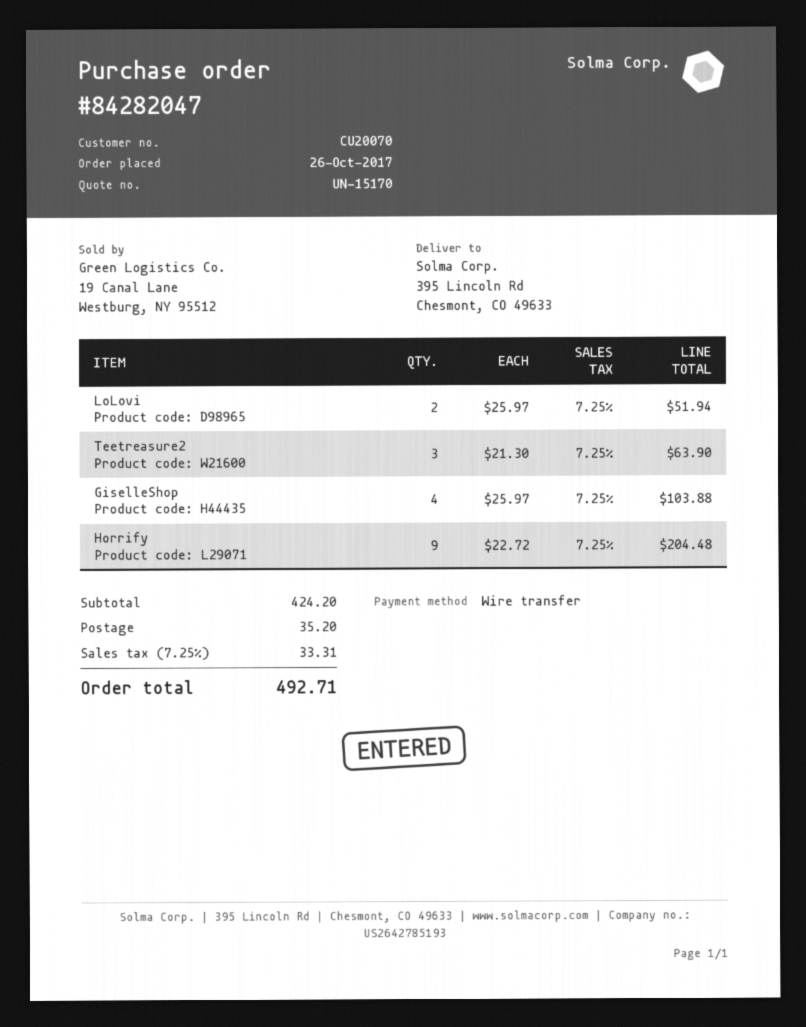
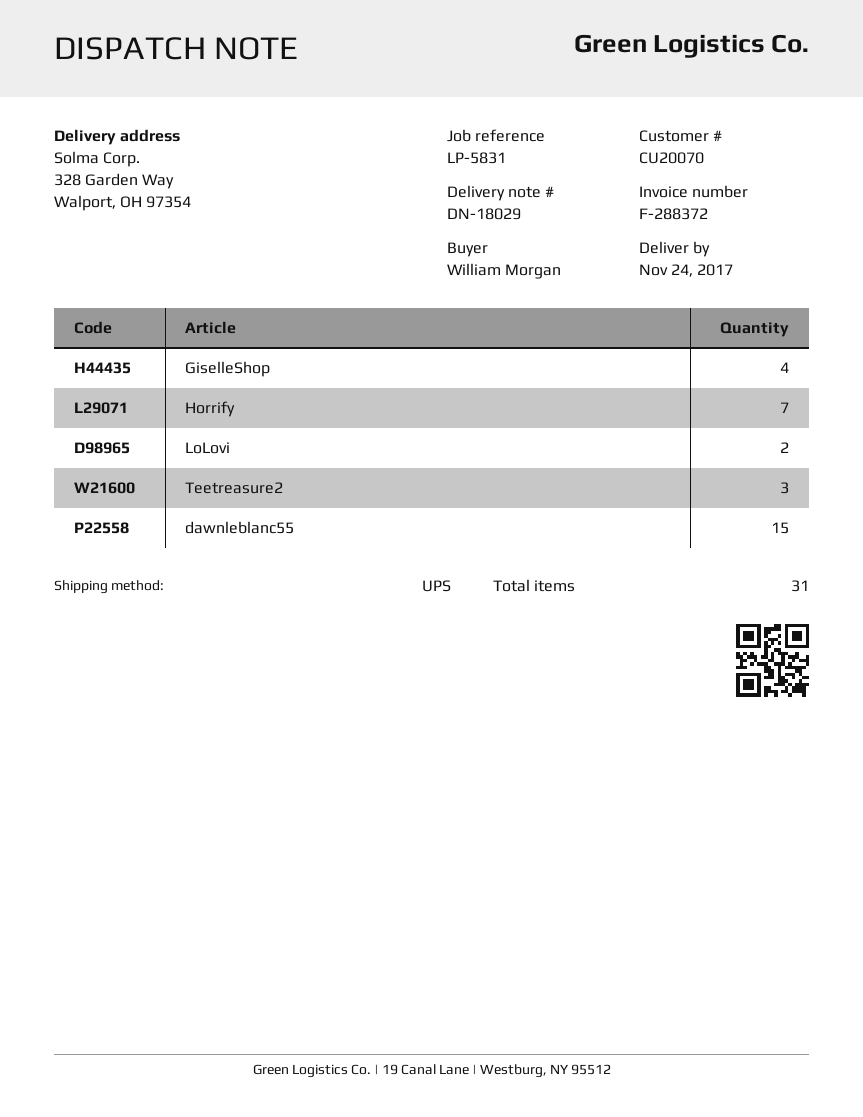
ship to: 395 Lincoln Rd, Chesmont, CO 49633 -> 328 Garden Way, Walport, OH 97354
Horrify: 9 -> 7
dawnleblanc55: none -> 15

